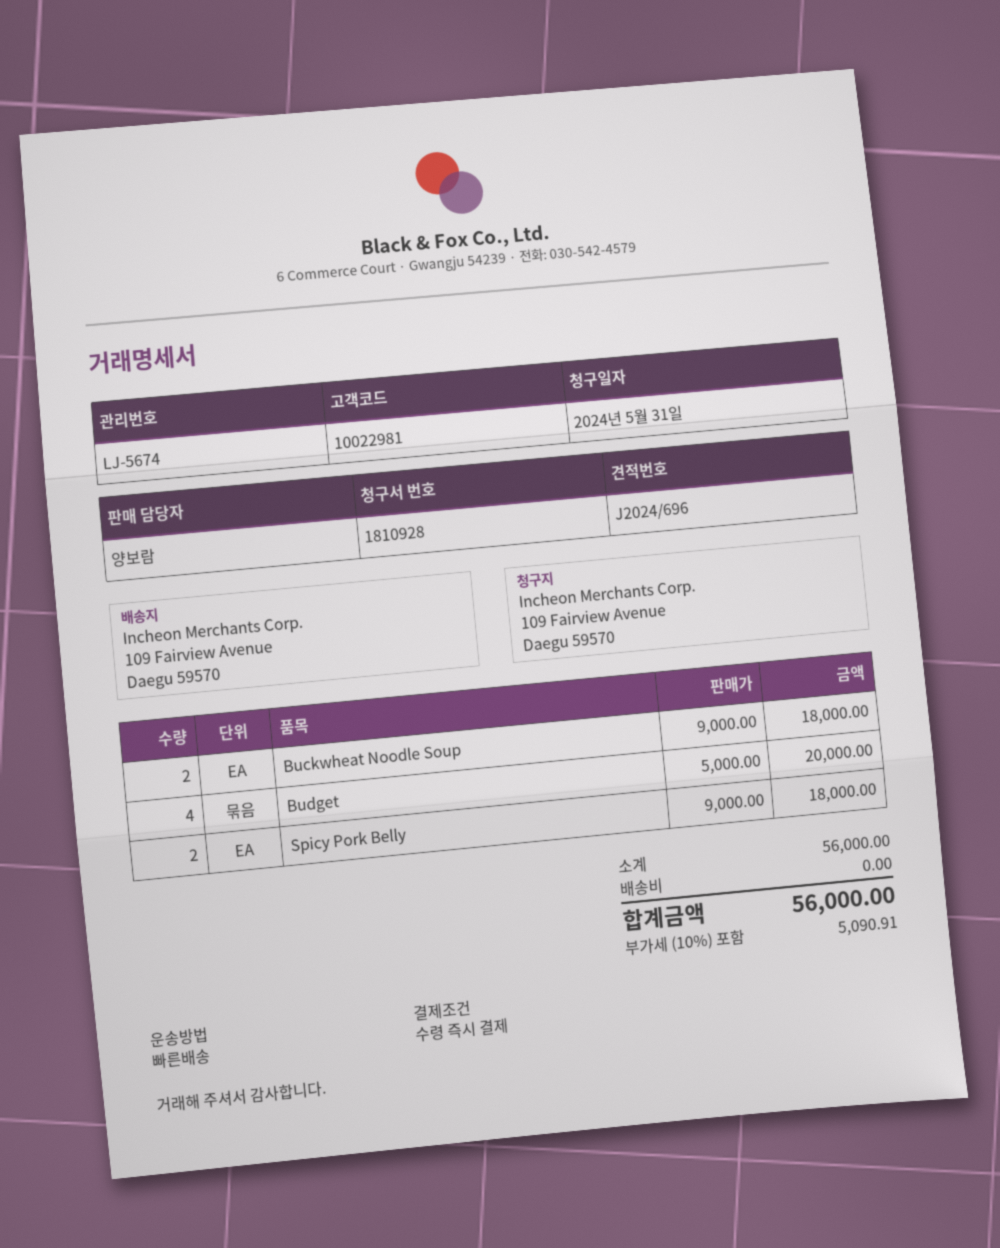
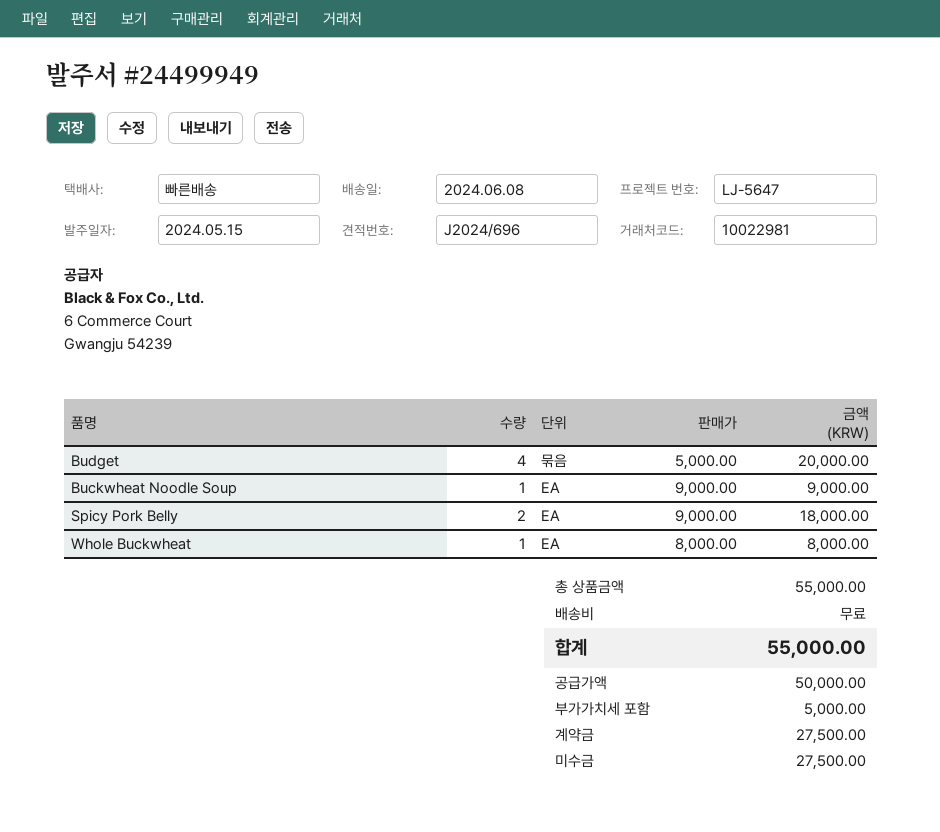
reference: LJ-5674 -> LJ-5647
Buckwheat Noodle Soup: 2 x 9000.00 = 18000.00 -> 1 x 9000.00 = 9000.00
Whole Buckwheat: none -> 1 x 8000.00 = 8000.00
subtotal: 56000.00 -> 55000.00
tax: 5090.91 -> 5000.00
total: 56000.00 -> 55000.00

